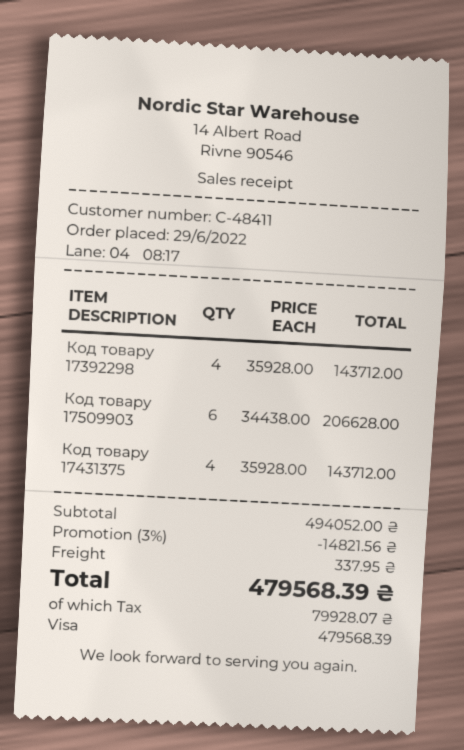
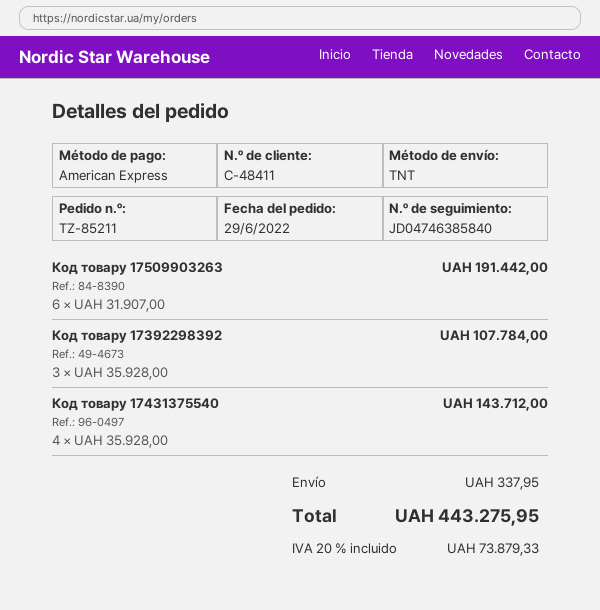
payment method: Visa -> American Express
Код товару 17392298: 4 x 35928.00 = 143712.00 -> 3 x 35928.00 = 107784.00
Код товару 17509903: 6 x 34438.00 = 206628.00 -> 6 x 31907.00 = 191442.00
discount: 3% = 14821.56 -> none
tax: 79928.07 -> 73879.33
total: 479568.39 -> 443275.95

